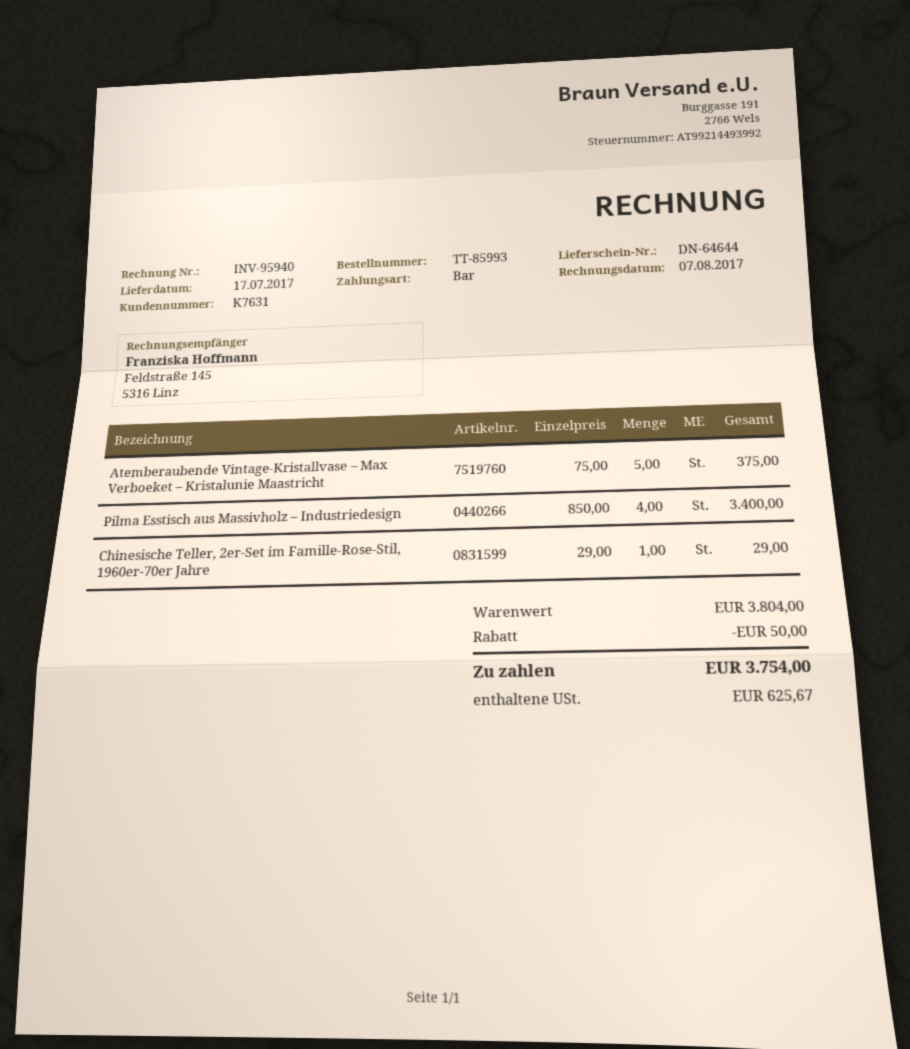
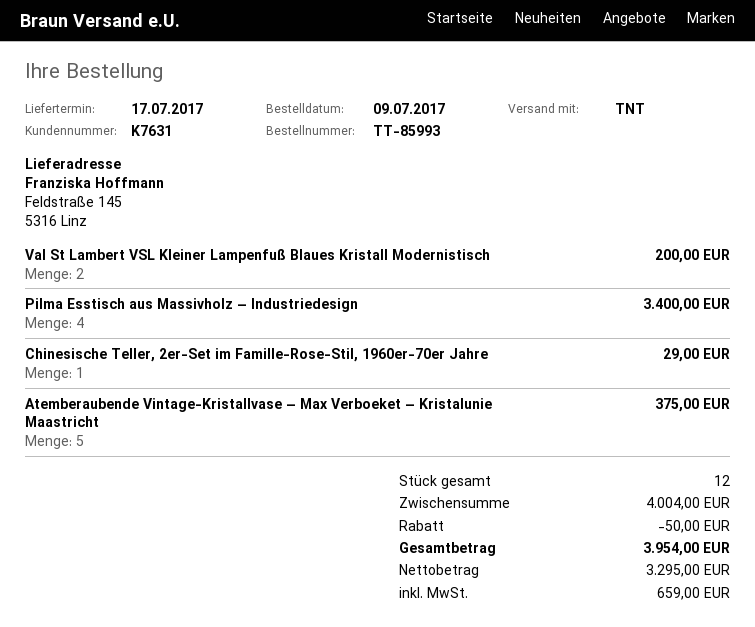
Val St Lambert VSL Kleiner Lampenfuß Blaues Kristall Modernistisch: none -> 2 for 200.00
subtotal: 3804.00 -> 4004.00
tax: 625.67 -> 659.00
total: 3754.00 -> 3954.00

